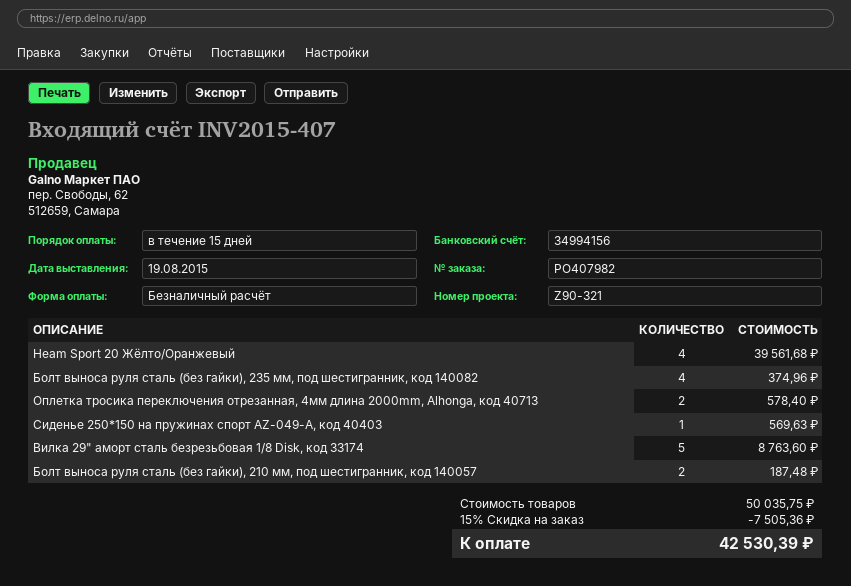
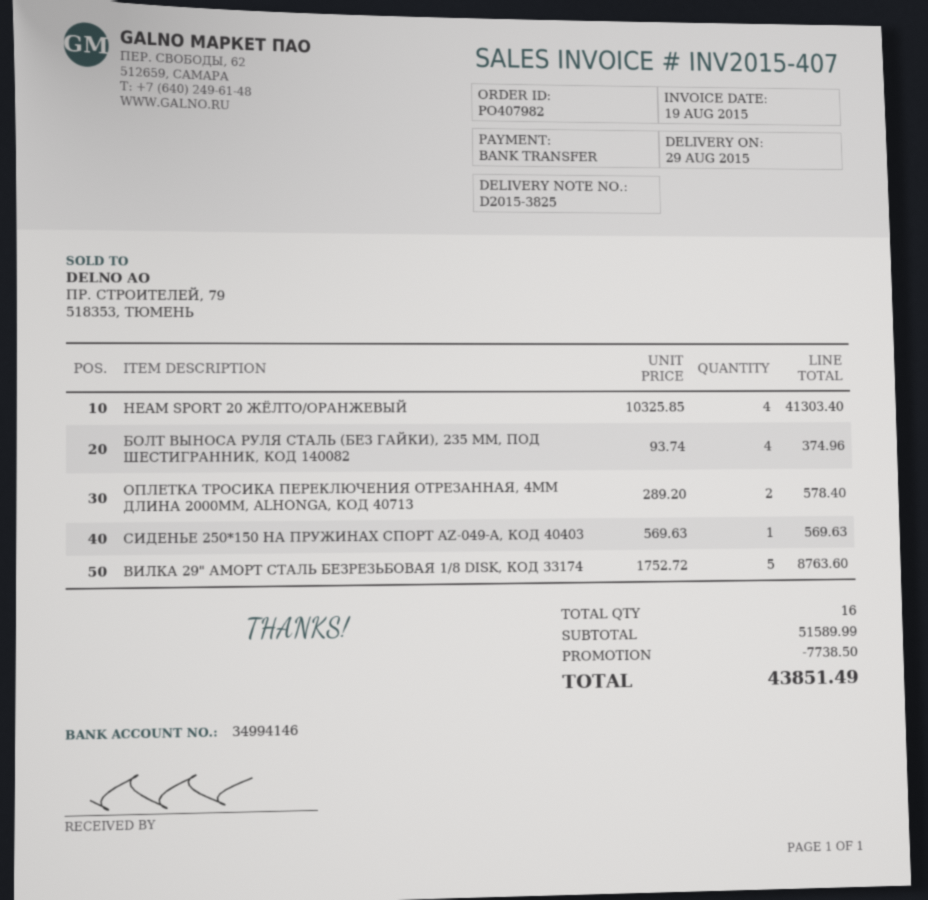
bank account: 34994156 -> 34994146
Heam Sport 20 Жёлто/Оранжевый: 4 for 39561.68 -> 4 for 41303.40
Болт выноса руля сталь (без гайки), 210 мм, под шестигранник, код 140057: 2 for 187.48 -> none
subtotal: 50035.75 -> 51589.99
discount: 7505.36 -> 7738.50
total: 42530.39 -> 43851.49

